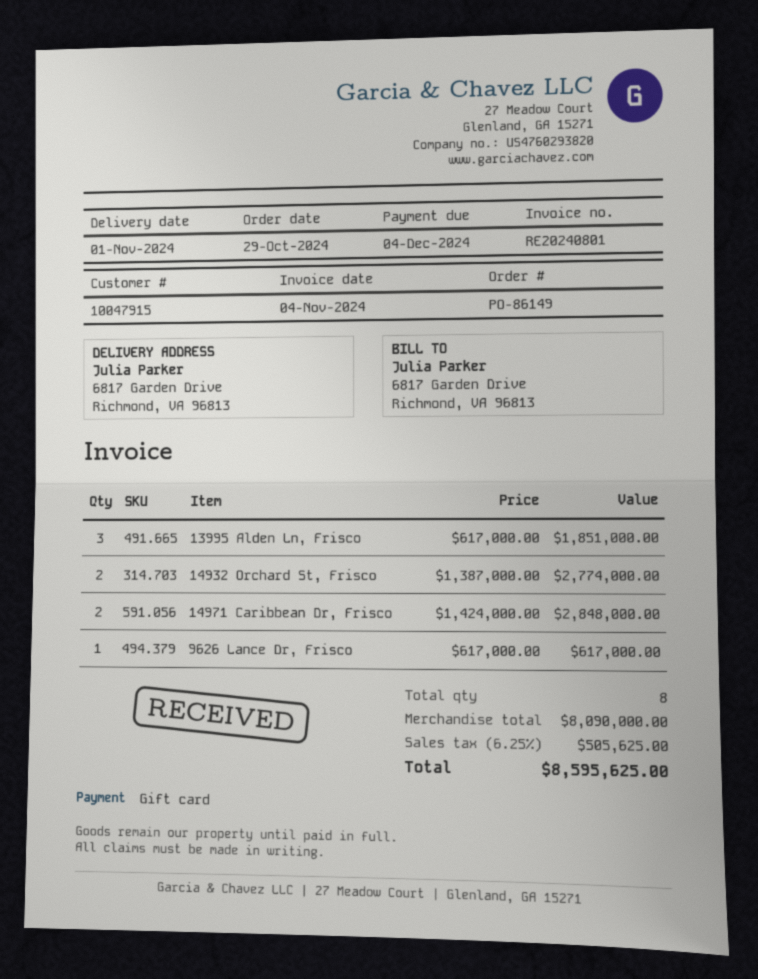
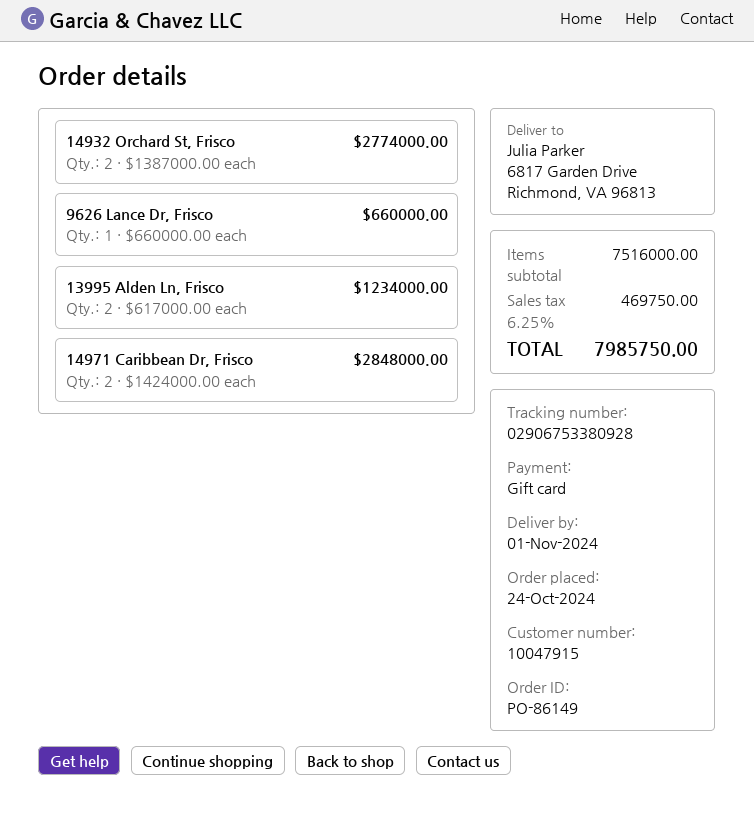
order date: 2024-10-29 -> 2024-10-24
13995 Alden Ln, Frisco: 3 x 617000.00 = 1851000.00 -> 2 x 617000.00 = 1234000.00
9626 Lance Dr, Frisco: 1 x 617000.00 = 617000.00 -> 1 x 660000.00 = 660000.00
subtotal: 8090000.00 -> 7516000.00
tax: 6.25% = 505625.00 -> 6.25% = 469750.00
total: 8595625.00 -> 7985750.00

